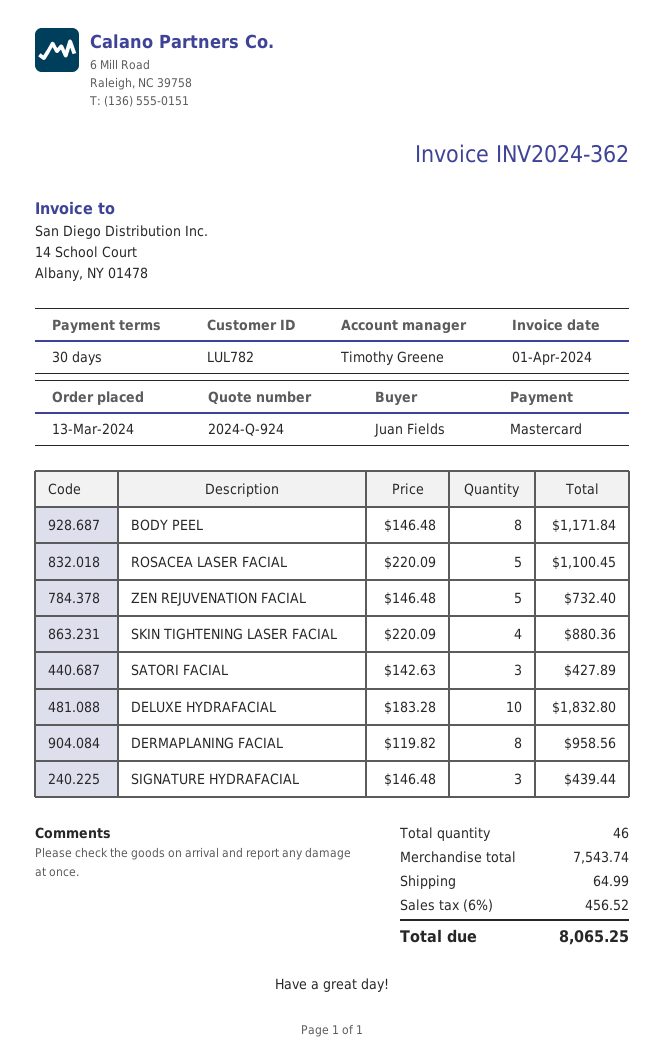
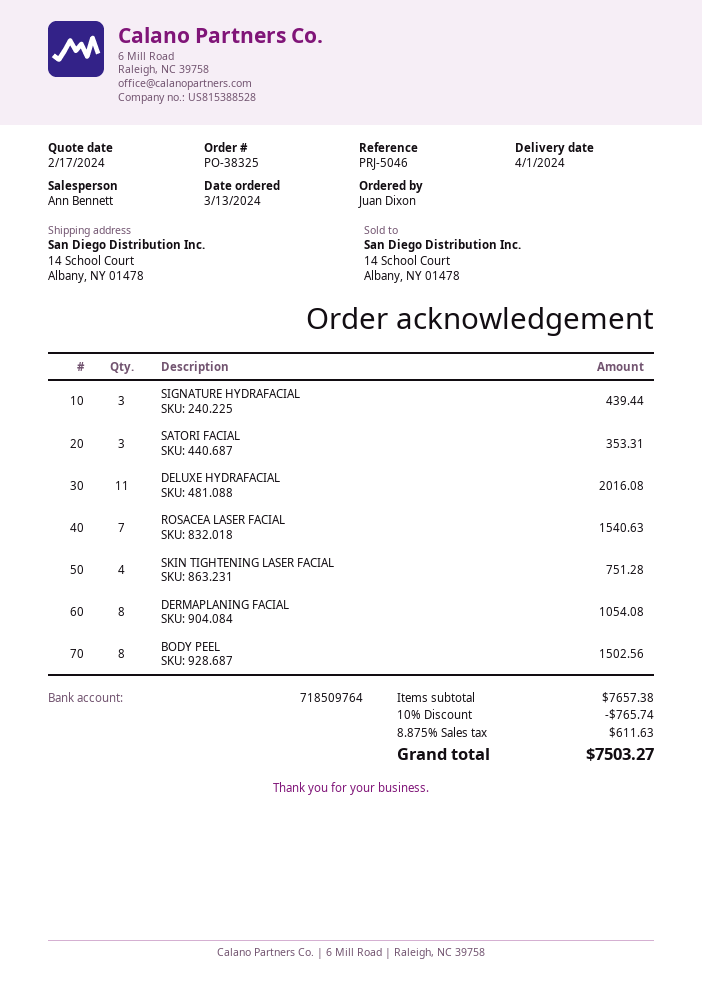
ordered by: Juan Fields -> Juan Dixon
sales rep: Timothy Greene -> Ann Bennett
BODY PEEL: 8 for 1171.84 -> 8 for 1502.56
ROSACEA LASER FACIAL: 5 for 1100.45 -> 7 for 1540.63
ZEN REJUVENATION FACIAL: 5 for 732.40 -> none
SKIN TIGHTENING LASER FACIAL: 4 for 880.36 -> 4 for 751.28
SATORI FACIAL: 3 for 427.89 -> 3 for 353.31
DELUXE HYDRAFACIAL: 10 for 1832.80 -> 11 for 2016.08
DERMAPLANING FACIAL: 8 for 958.56 -> 8 for 1054.08
subtotal: 7543.74 -> 7657.38
discount: none -> 10% = 765.74
shipping: 64.99 -> none
tax: 6% = 456.52 -> 8.875% = 611.63
total: 8065.25 -> 7503.27

